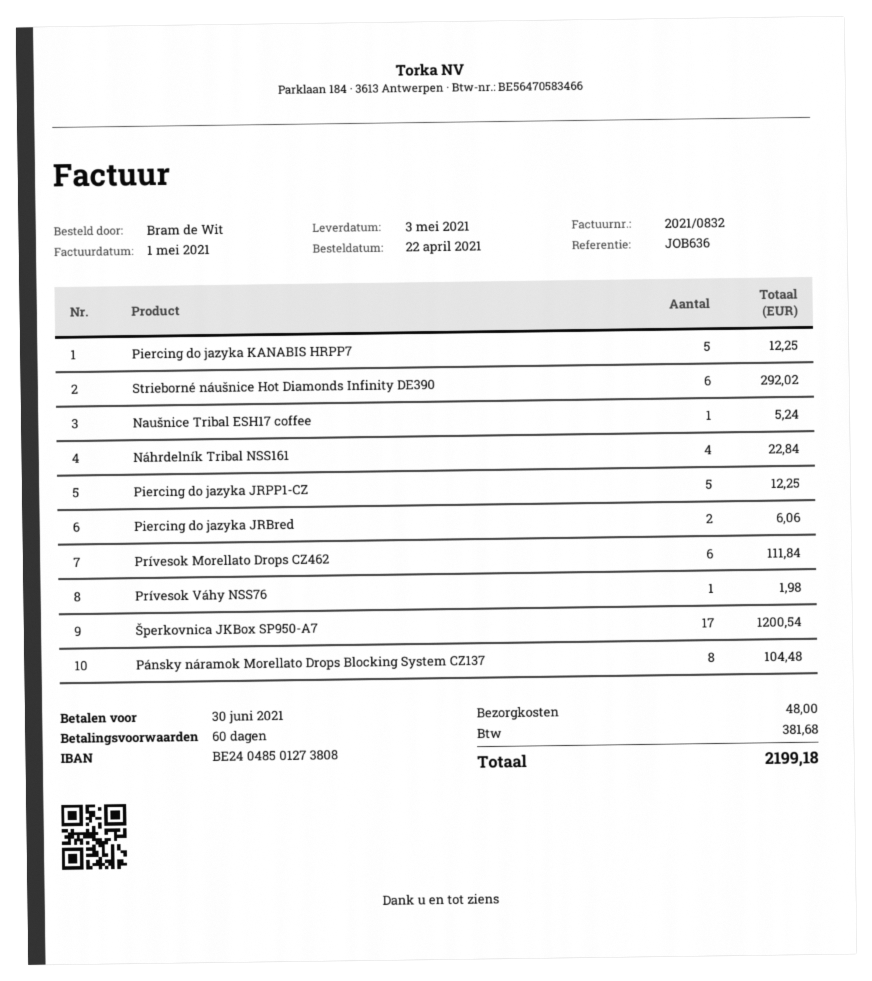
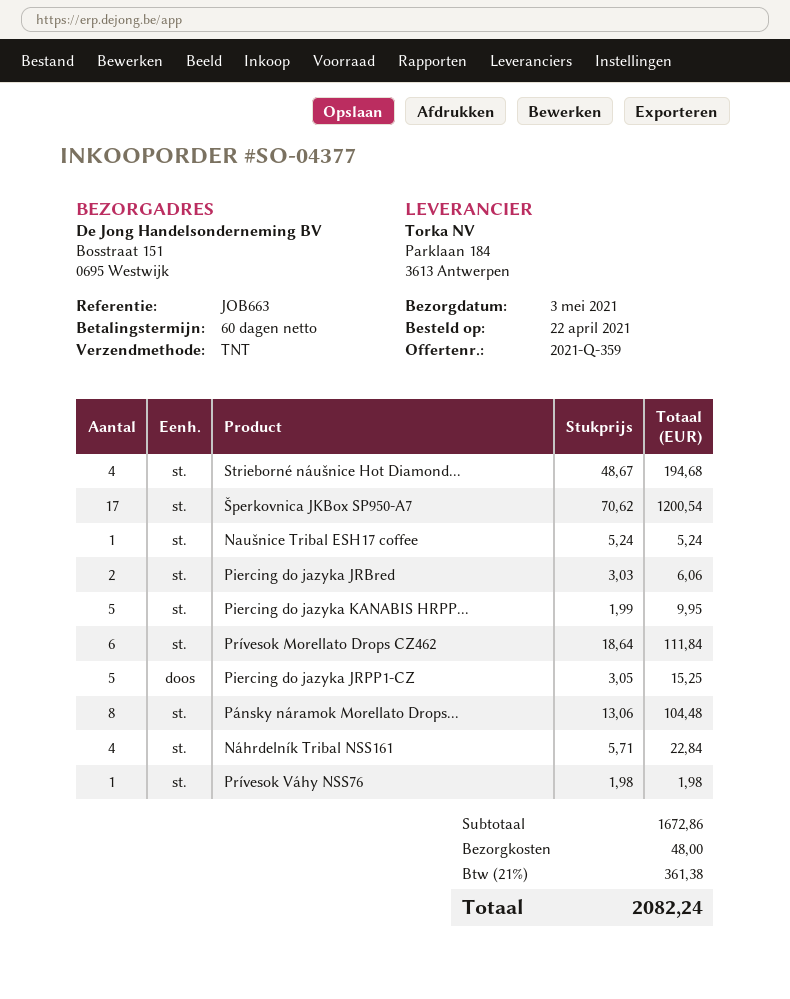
reference: JOB636 -> JOB663
Piercing do jazyka KANABIS HRPP7: 5 for 12.25 -> 5 for 9.95
Strieborné náušnice Hot Diamonds Infinity DE390: 6 for 292.02 -> 4 for 194.68
Piercing do jazyka JRPP1-CZ: 5 for 12.25 -> 5 for 15.25
tax: 381.68 -> 361.38
total: 2199.18 -> 2082.24

